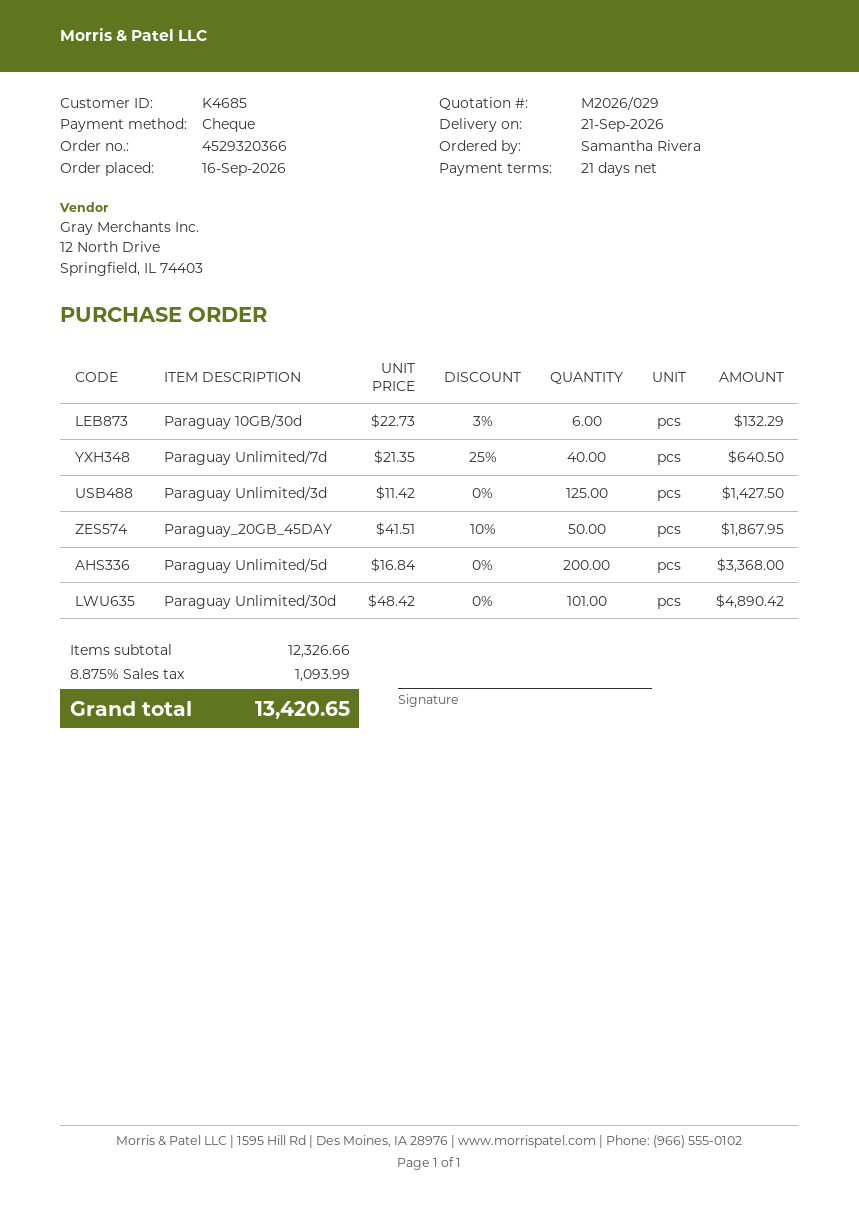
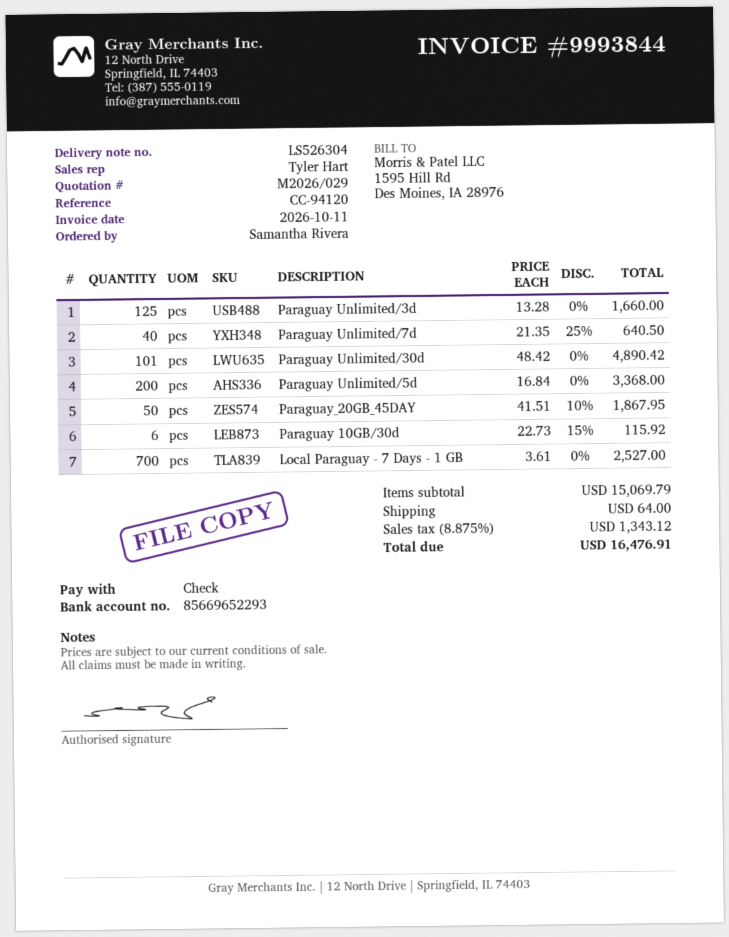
Paraguay 10GB/30d: 6 x 22.73 - 3% = 132.29 -> 6 x 22.73 - 15% = 115.92
Paraguay Unlimited/3d: 125 x 11.42 = 1427.50 -> 125 x 13.28 = 1660.00
Local Paraguay - 7 Days - 1 GB: none -> 700 x 3.61 = 2527.00
subtotal: 12326.66 -> 15069.79
shipping: none -> 64.00
tax: 8.875% = 1093.99 -> 8.875% = 1343.12
total: 13420.65 -> 16476.91

